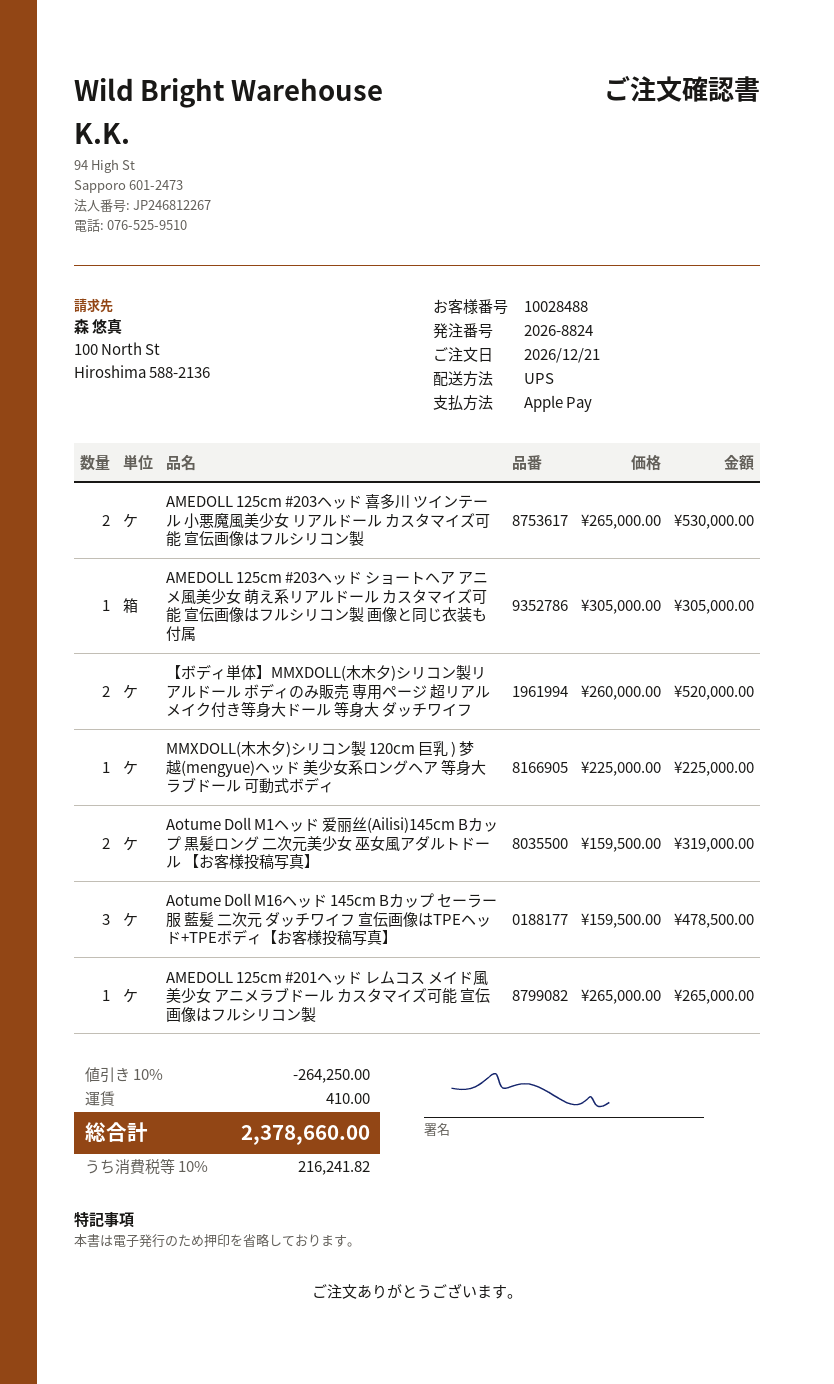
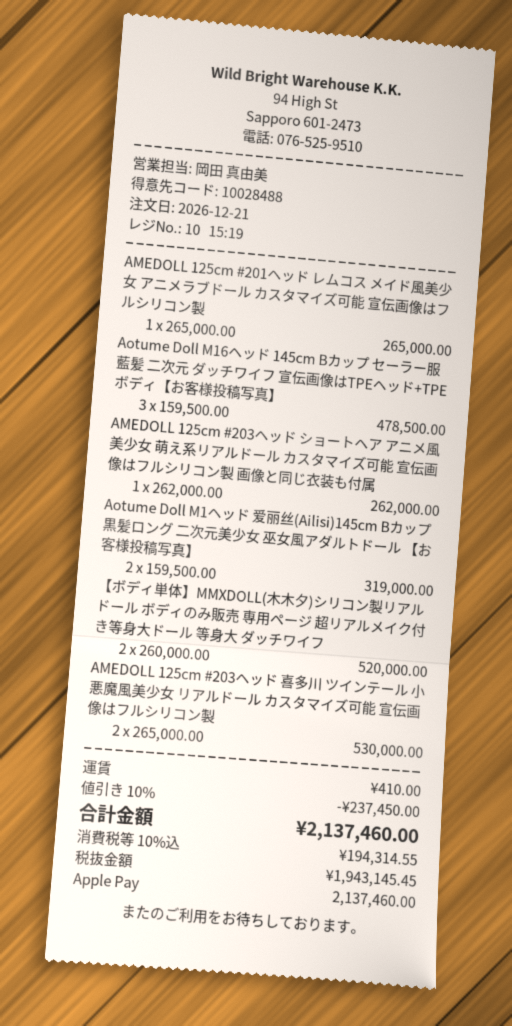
AMEDOLL 125cm #203ヘッド ショートヘア アニメ風美少女 萌え系リアルドール カスタマイズ可能 宣伝画像はフルシリコン製 画像と同じ衣装も付属: 1 x 305000.00 = 305000.00 -> 1 x 262000.00 = 262000.00
MMXDOLL(木木夕)シリコン製 120cm 巨乳 ) 梦越(mengyue)ヘッド 美少女系ロングヘア 等身大ラブドール 可動式ボディ: 1 x 225000.00 = 225000.00 -> none
discount: 10% = 264250.00 -> 10% = 237450.00
tax: 10% = 216241.82 -> 10% = 194314.55
total: 2378660.00 -> 2137460.00

